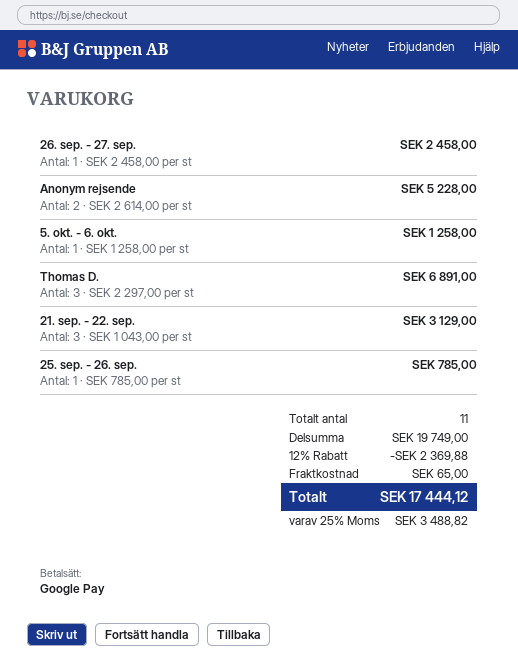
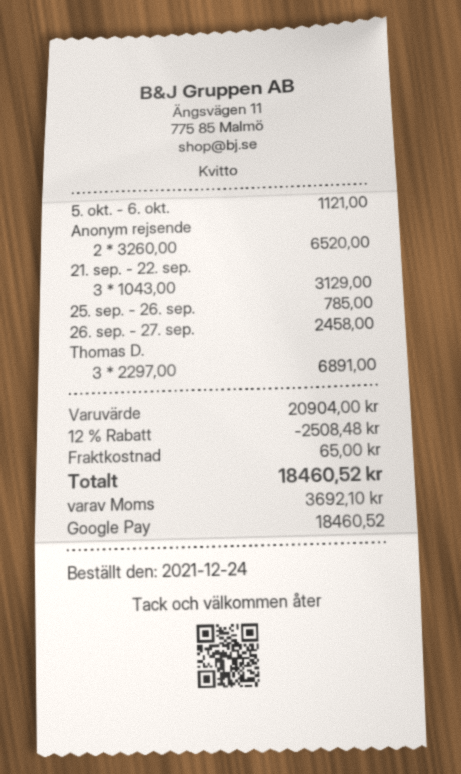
Anonym rejsende: 2 x 2614.00 = 5228.00 -> 2 x 3260.00 = 6520.00
5. okt. - 6. okt.: 1 x 1258.00 = 1258.00 -> 1 x 1121.00 = 1121.00
subtotal: 19749.00 -> 20904.00
discount: 12% = 2369.88 -> 12% = 2508.48
tax: 3488.82 -> 3692.10
total: 17444.12 -> 18460.52

